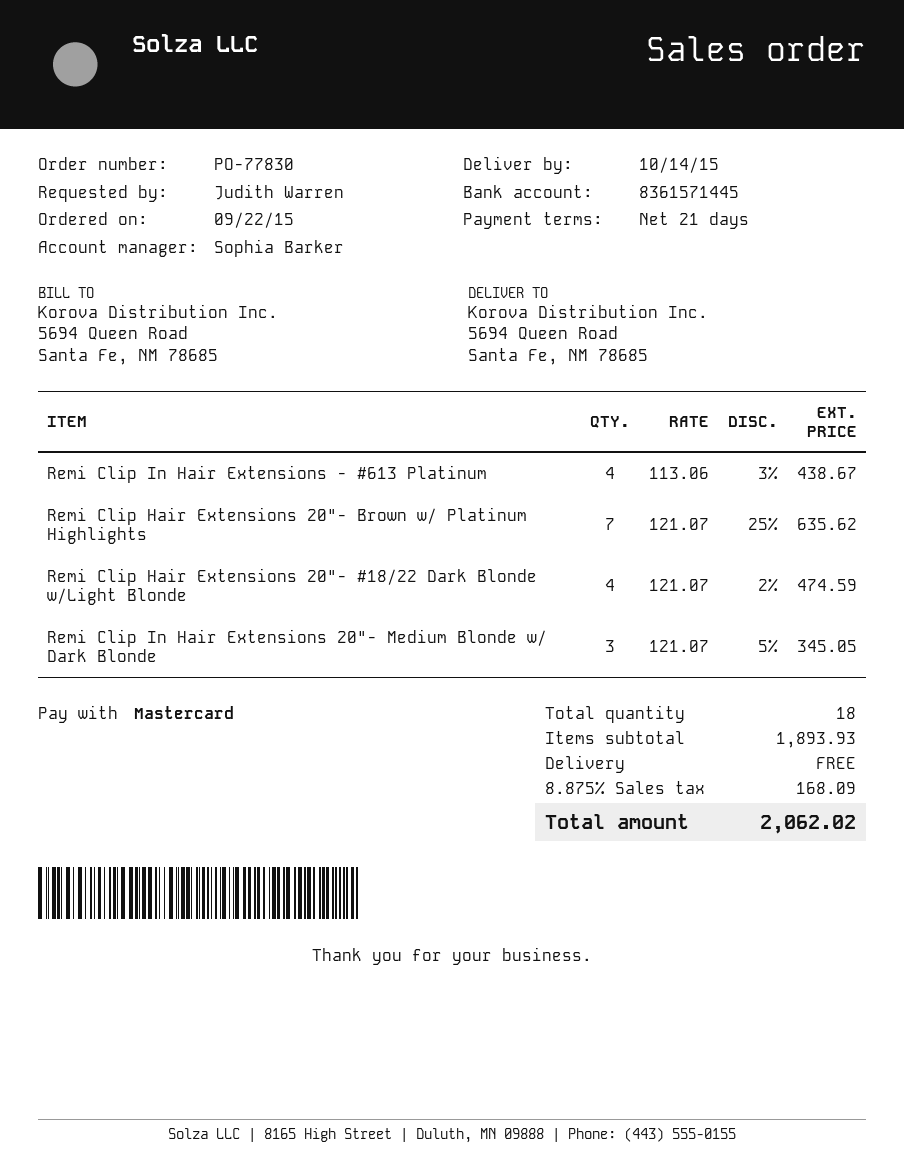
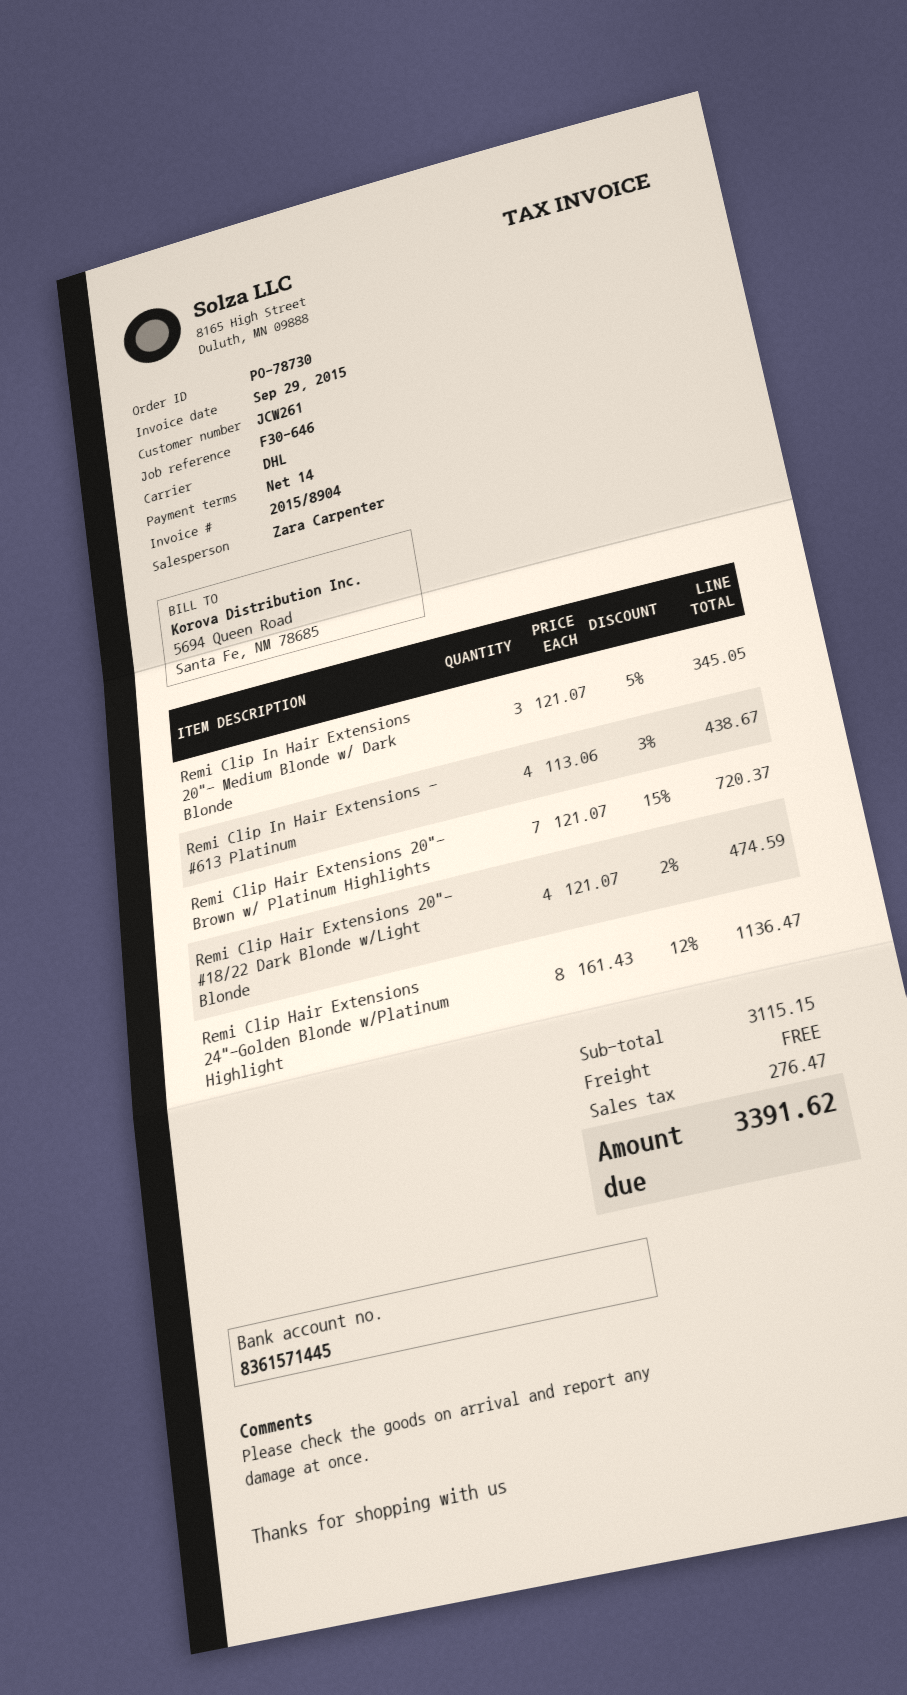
order number: PO-77830 -> PO-78730
payment terms: 21 days -> 14 days
sales rep: Sophia Barker -> Zara Carpenter
Remi Clip Hair Extensions 20"- Brown w/ Platinum Highlights: 7 x 121.07 - 25% = 635.62 -> 7 x 121.07 - 15% = 720.37
Remi Clip Hair Extensions 24"-Golden Blonde w/Platinum Highlight: none -> 8 x 161.43 - 12% = 1136.47
subtotal: 1893.93 -> 3115.15
tax: 168.09 -> 276.47
total: 2062.02 -> 3391.62

